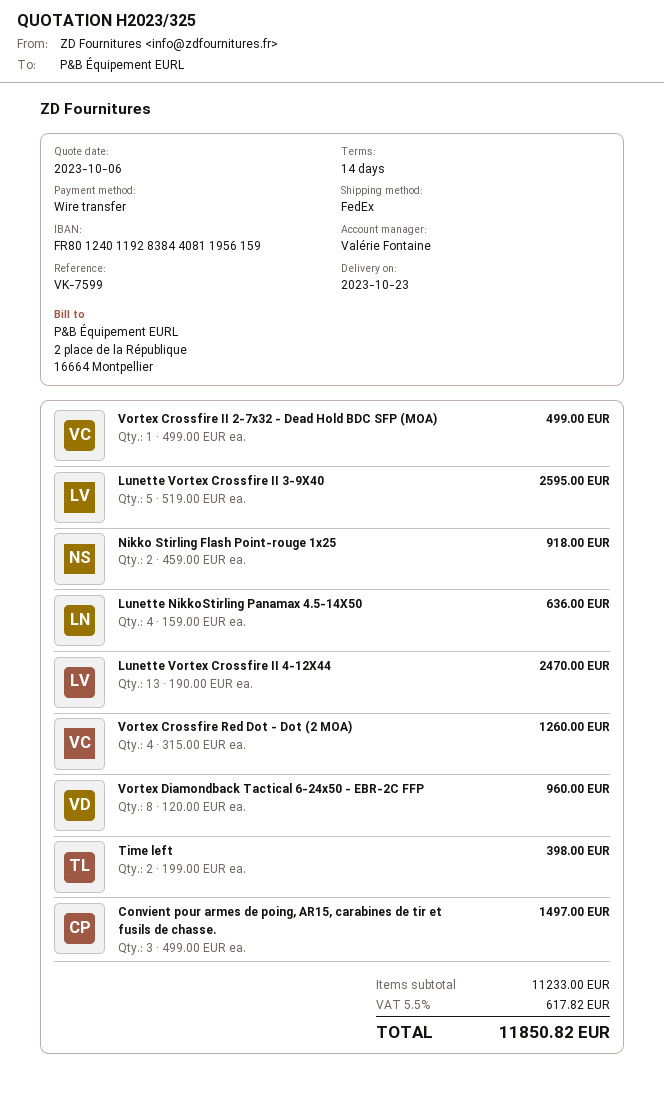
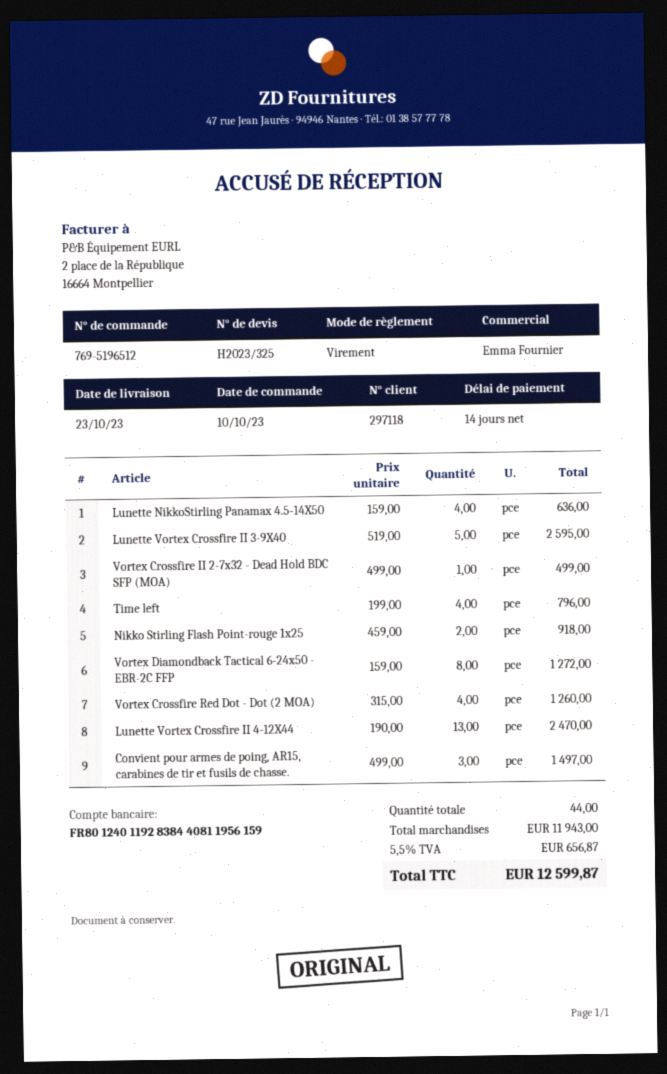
sales rep: Valérie Fontaine -> Emma Fournier
Vortex Diamondback Tactical 6-24x50 - EBR-2C FFP: 8 x 120.00 = 960.00 -> 8 x 159.00 = 1272.00
Time left: 2 x 199.00 = 398.00 -> 4 x 199.00 = 796.00
subtotal: 11233.00 -> 11943.00
tax: 5.5% = 617.82 -> 5.5% = 656.87
total: 11850.82 -> 12599.87

